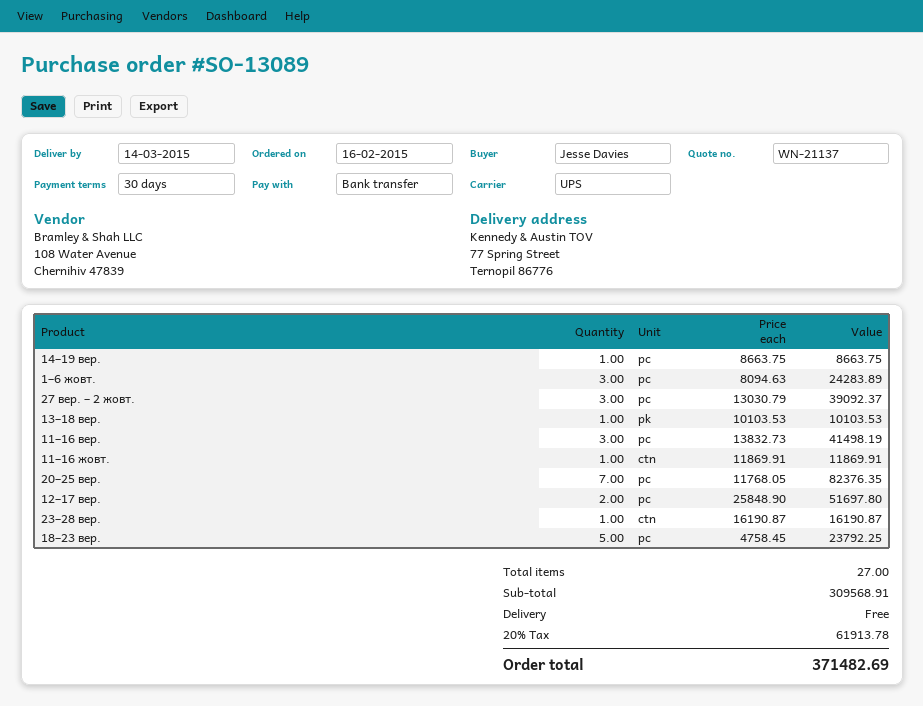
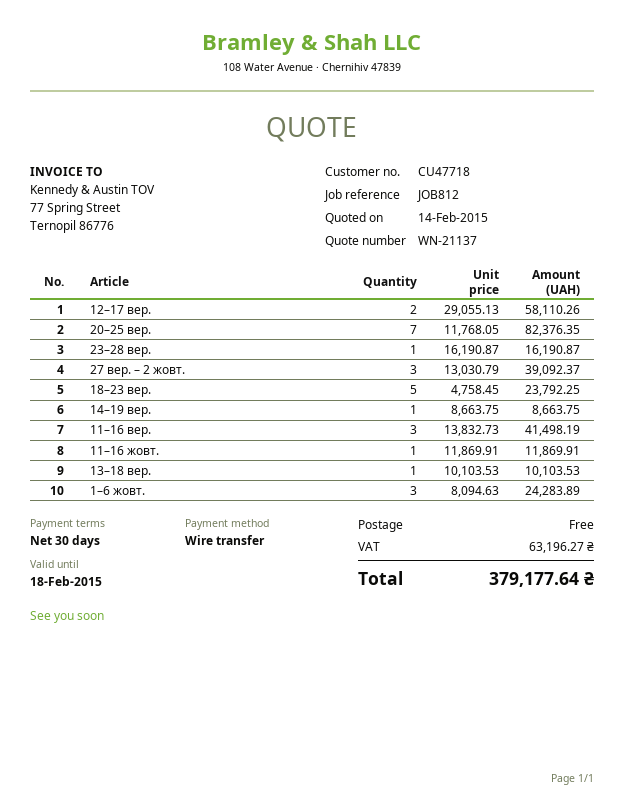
12–17 вер.: 2 x 25848.90 = 51697.80 -> 2 x 29055.13 = 58110.26
tax: 61913.78 -> 63196.27
total: 371482.69 -> 379177.64

